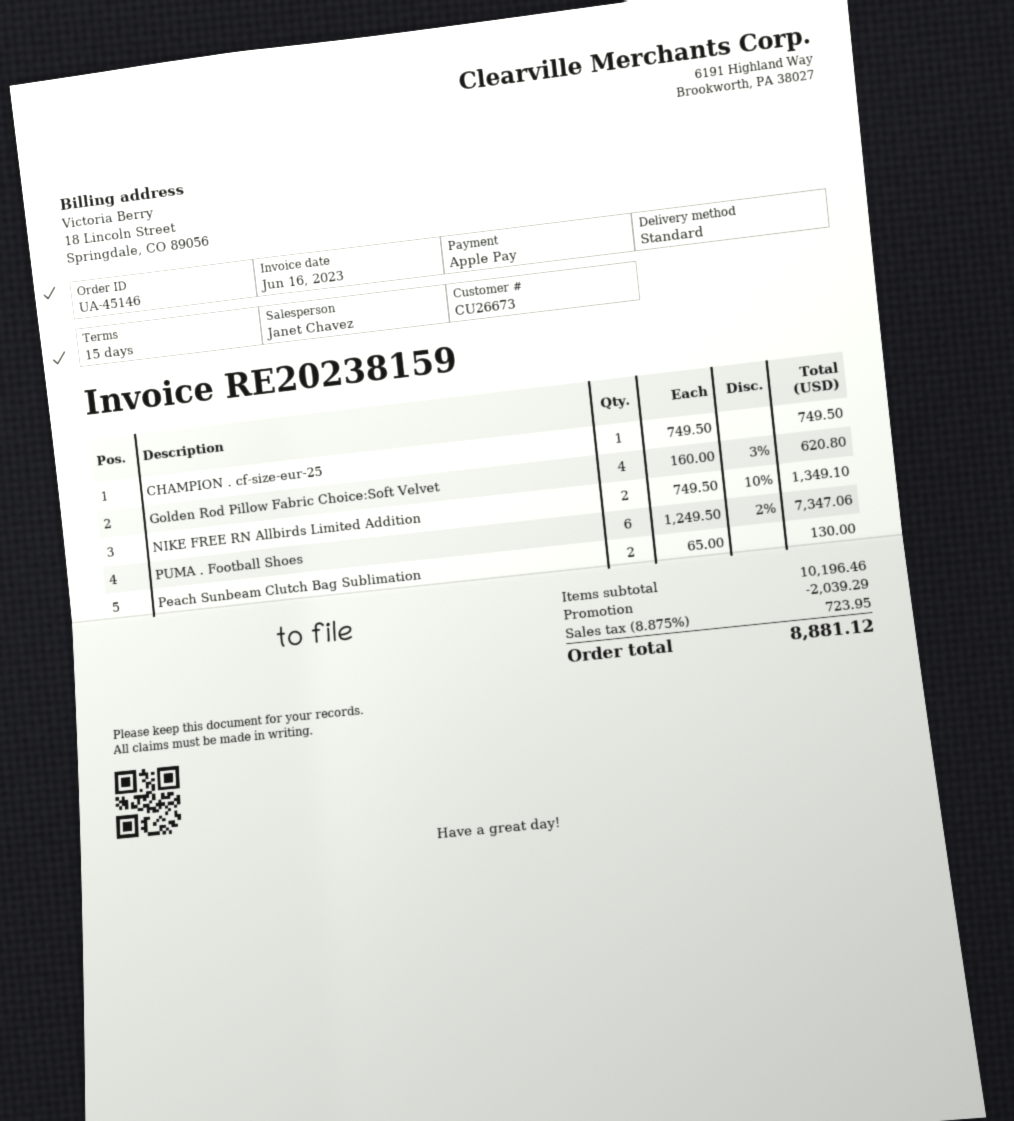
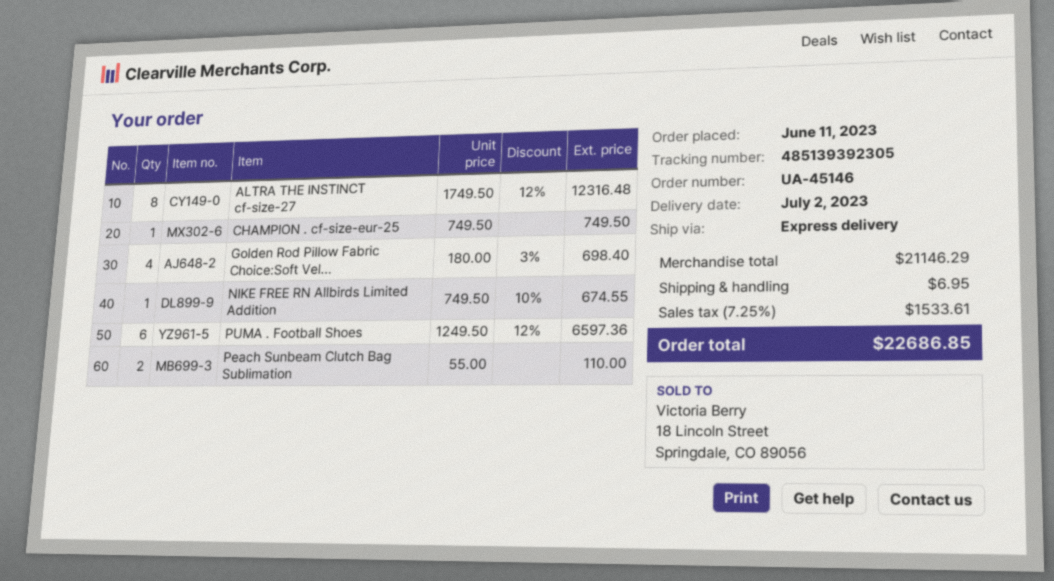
shipping method: standard -> express
Golden Rod Pillow Fabric Choice:Soft Velvet: 4 x 160.00 - 3% = 620.80 -> 4 x 180.00 - 3% = 698.40
NIKE FREE RN Allbirds Limited Addition: 2 x 749.50 - 10% = 1349.10 -> 1 x 749.50 - 10% = 674.55
PUMA . Football Shoes: 6 x 1249.50 - 2% = 7347.06 -> 6 x 1249.50 - 12% = 6597.36
Peach Sunbeam Clutch Bag Sublimation: 2 x 65.00 = 130.00 -> 2 x 55.00 = 110.00
ALTRA THE INSTINCT cf-size-27: none -> 8 x 1749.50 - 12% = 12316.48
subtotal: 10196.46 -> 21146.29
discount: 2039.29 -> none
shipping: none -> 6.95
tax: 8.875% = 723.95 -> 7.25% = 1533.61
total: 8881.12 -> 22686.85

